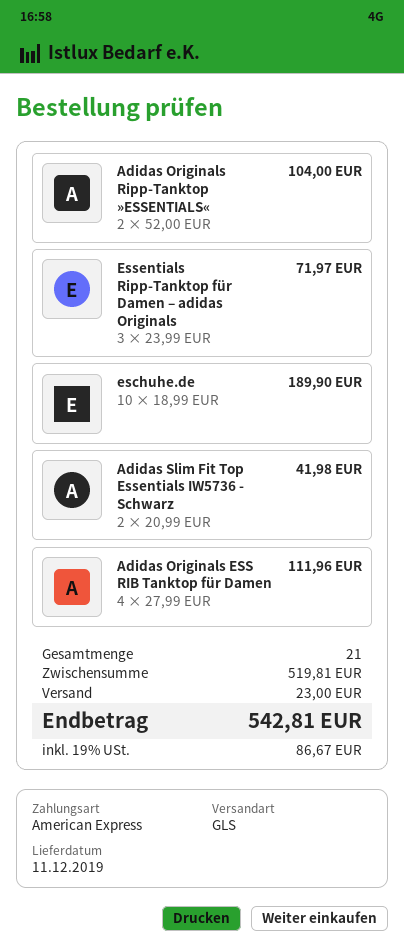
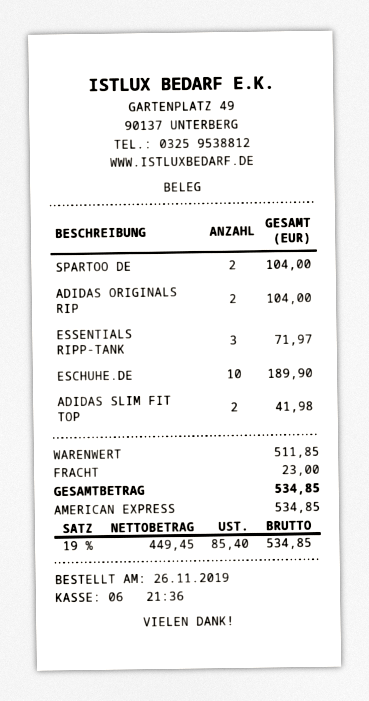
Adidas Originals ESS RIB Tanktop für Damen: 4 for 111.96 -> none
SPARTOO DE: none -> 2 for 104.00
subtotal: 519.81 -> 511.85
tax: 19% = 86.67 -> 19% = 85.40
total: 542.81 -> 534.85

